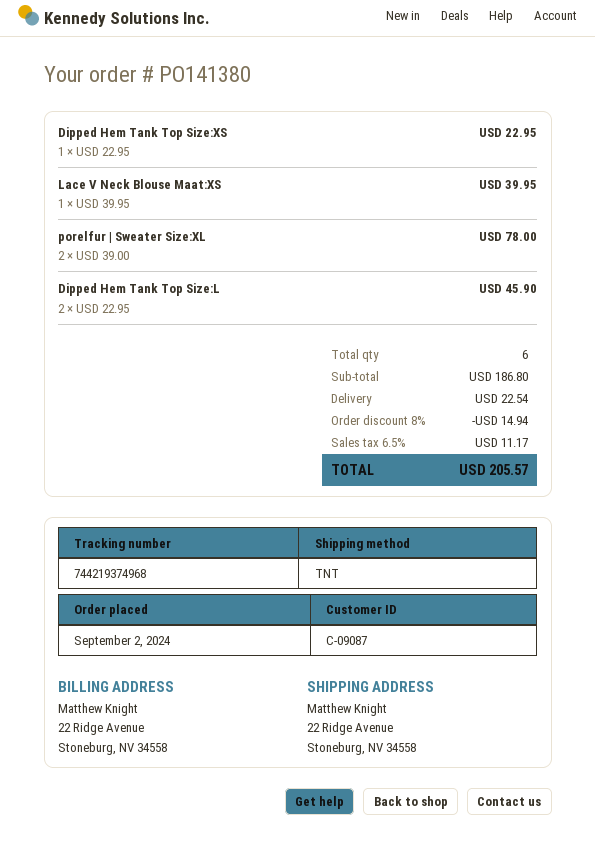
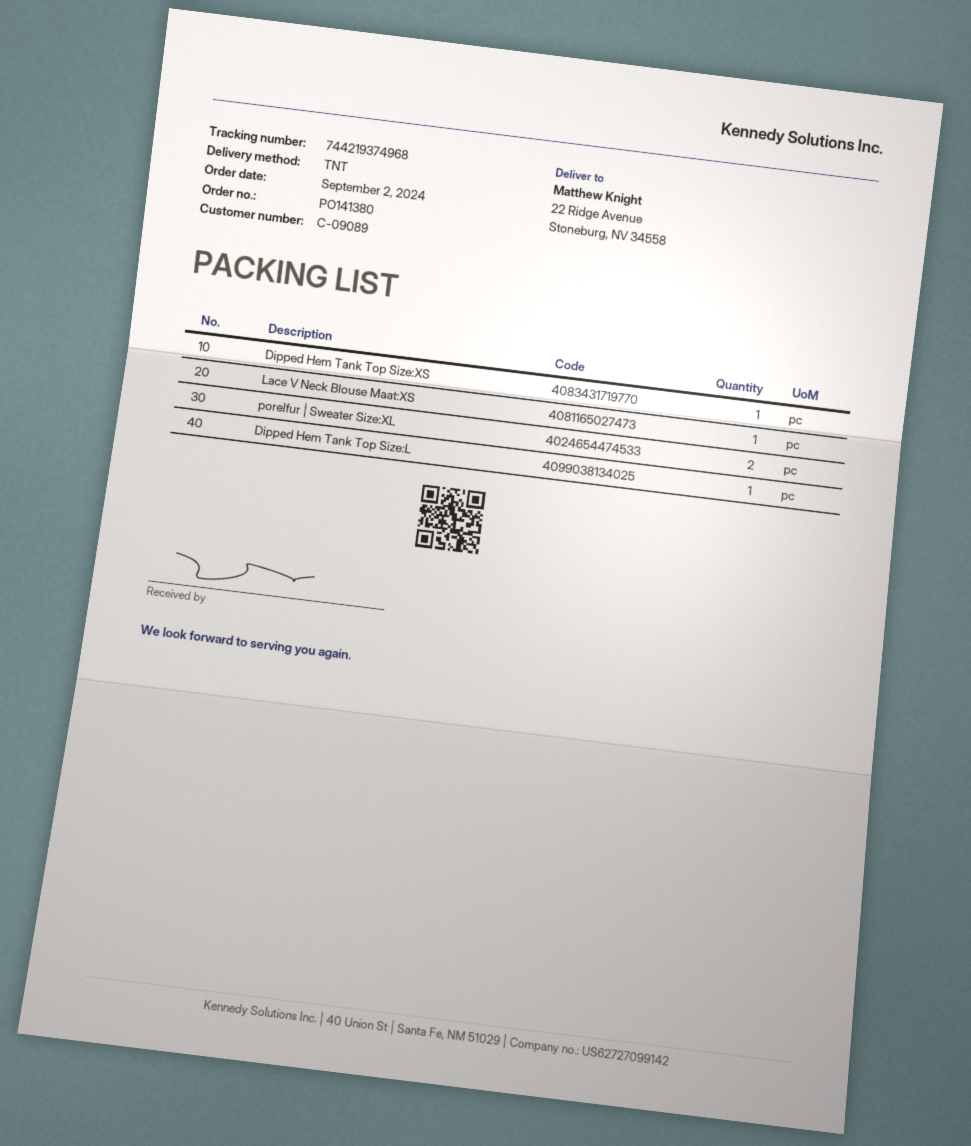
customer number: C-09087 -> C-09089
Dipped Hem Tank Top Size:L: 2 -> 1

